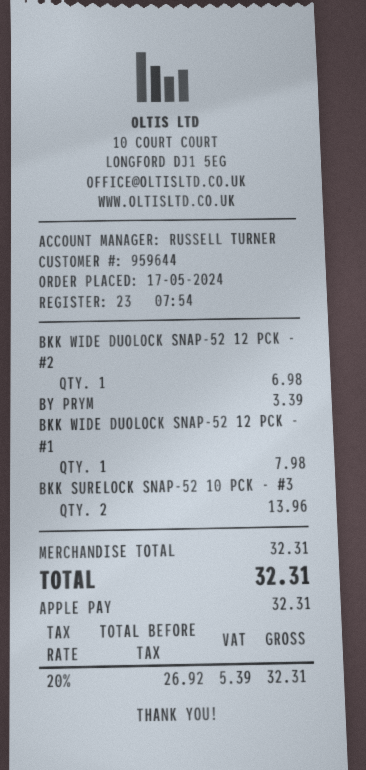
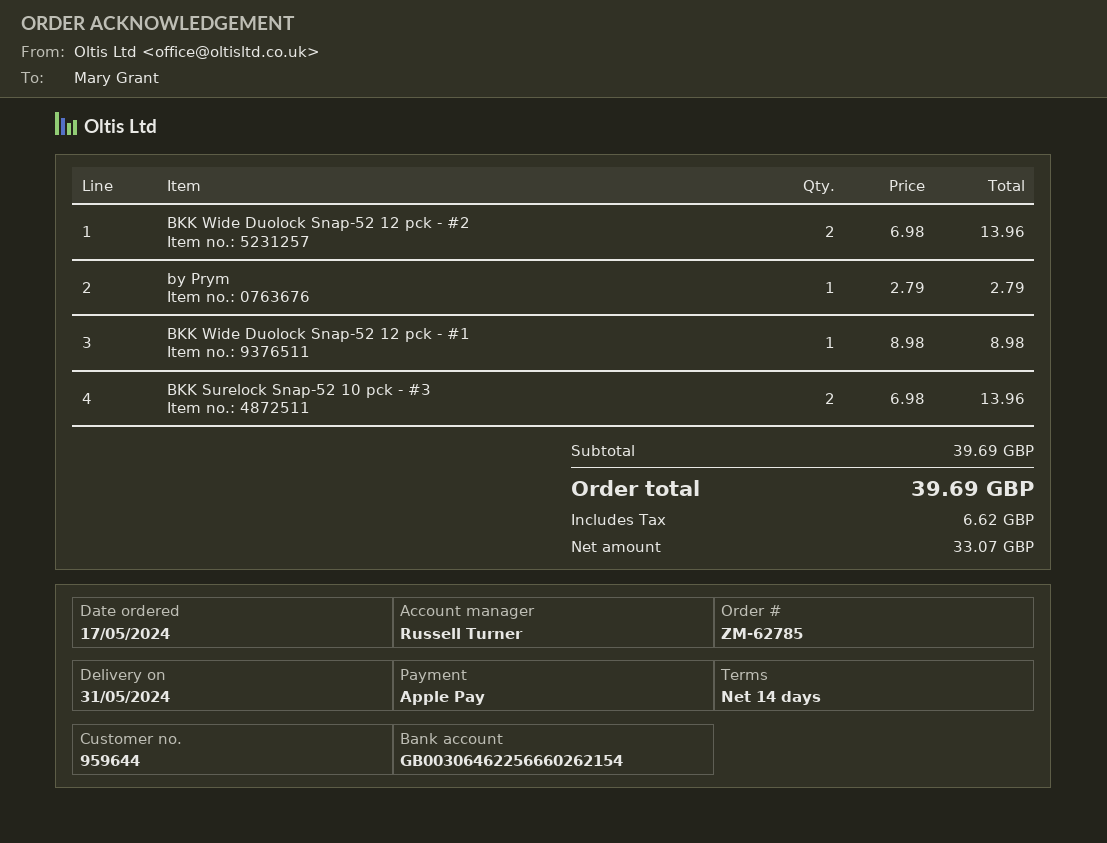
BKK WIDE DUOLOCK SNAP-52 12 PCK - #2: 1 for 6.98 -> 2 for 13.96
BY PRYM: 1 for 3.39 -> 1 for 2.79
BKK WIDE DUOLOCK SNAP-52 12 PCK - #1: 1 for 7.98 -> 1 for 8.98
subtotal: 32.31 -> 39.69
net: 26.92 -> 33.07
tax: 5.39 -> 6.62
total: 32.31 -> 39.69

